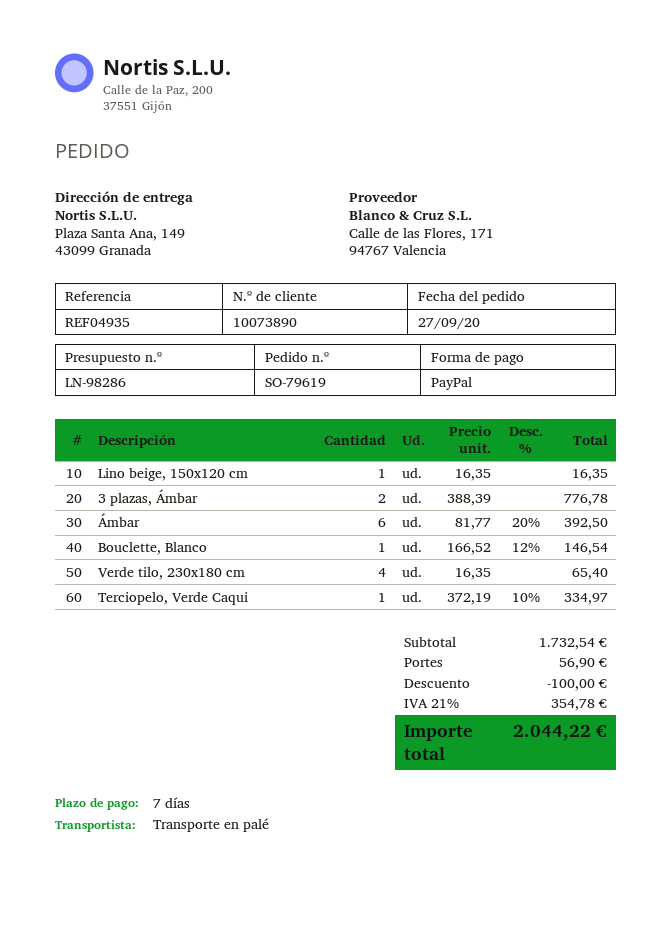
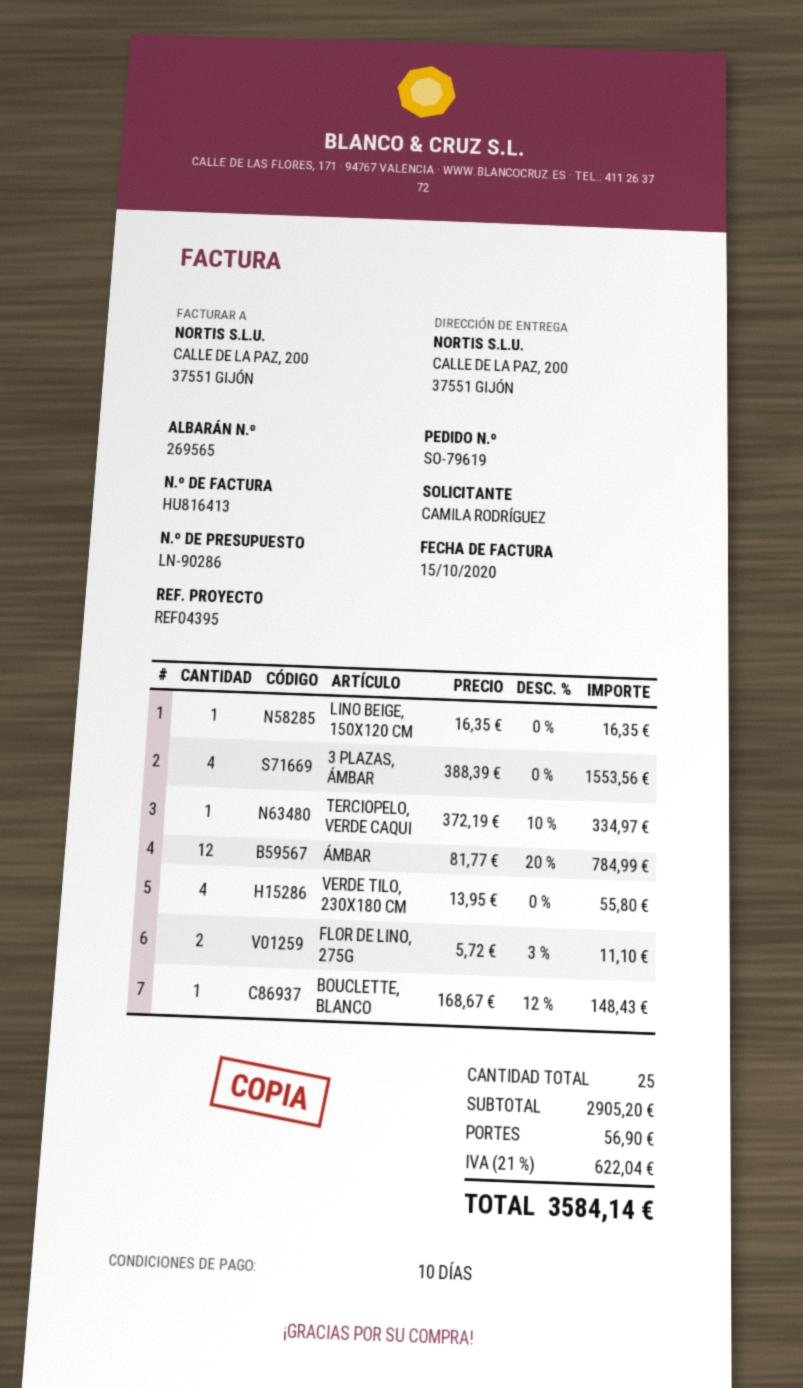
quote number: LN-98286 -> LN-90286
payment terms: 7 days -> 10 days
reference: REF04935 -> REF04395
ship to: Plaza Santa Ana, 149, 43099 Granada -> CALLE DE LA PAZ, 200, 37551 GIJÓN
3 plazas, Ámbar: 2 x 388.39 = 776.78 -> 4 x 388.39 = 1553.56
Ámbar: 6 x 81.77 - 20% = 392.50 -> 12 x 81.77 - 20% = 784.99
Bouclette, Blanco: 1 x 166.52 - 12% = 146.54 -> 1 x 168.67 - 12% = 148.43
Verde tilo, 230x180 cm: 4 x 16.35 = 65.40 -> 4 x 13.95 = 55.80
FLOR DE LINO, 275G: none -> 2 x 5.72 - 3% = 11.10
subtotal: 1732.54 -> 2905.20
discount: 100.00 -> none
tax: 21% = 354.78 -> 21% = 622.04
total: 2044.22 -> 3584.14

